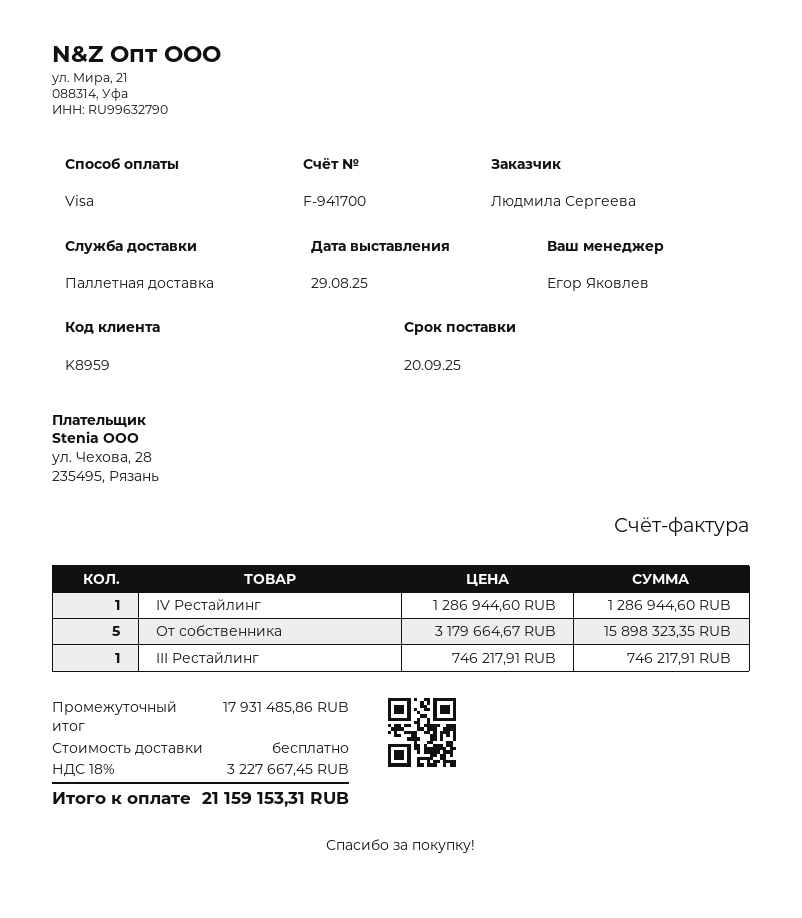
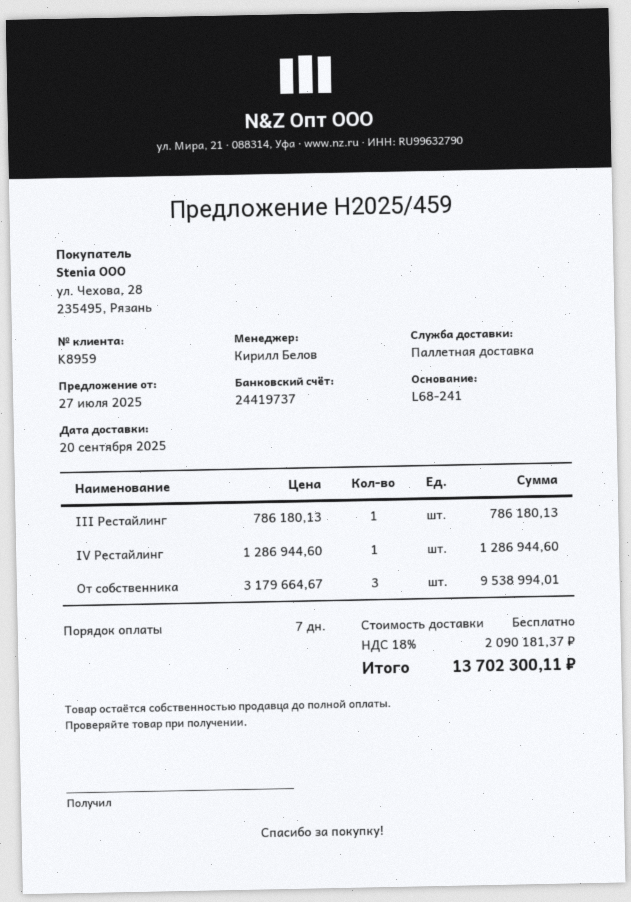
sales rep: Егор Яковлев -> Кирилл Белов
От собственника: 5 x 3179664.67 = 15898323.35 -> 3 x 3179664.67 = 9538994.01
III Рестайлинг: 1 x 746217.91 = 746217.91 -> 1 x 786180.13 = 786180.13
tax: 18% = 3227667.45 -> 18% = 2090181.37
total: 21159153.31 -> 13702300.11

